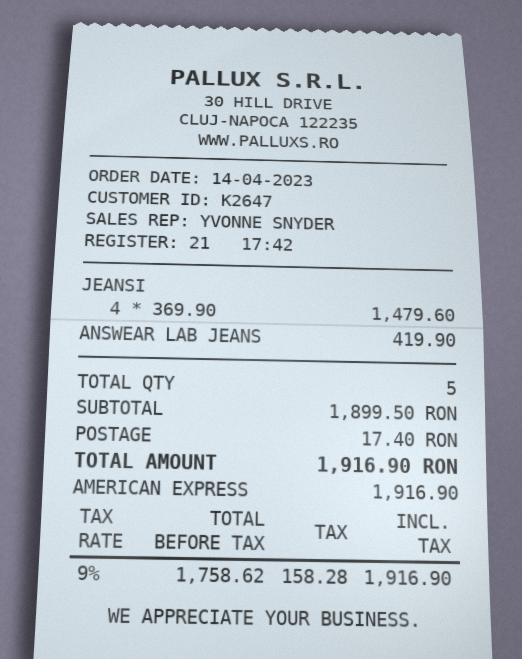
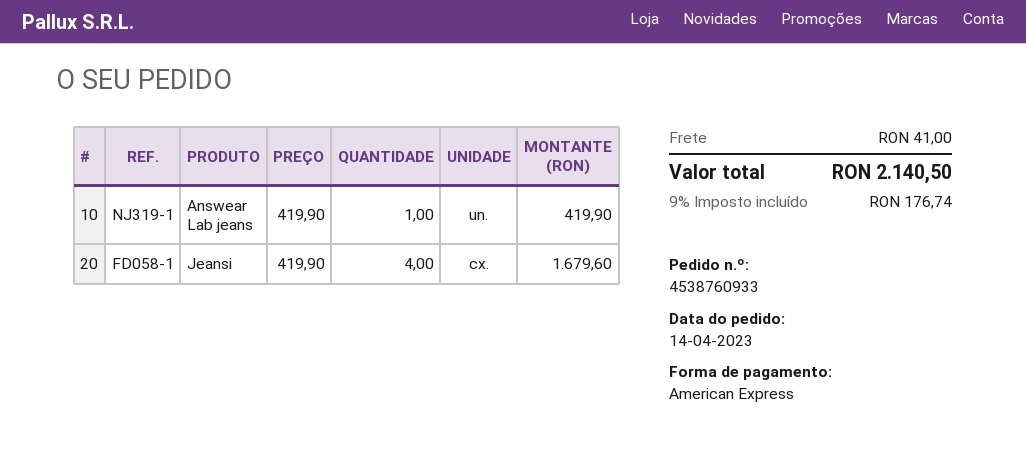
JEANSI: 4 x 369.90 = 1479.60 -> 4 x 419.90 = 1679.60
shipping: 17.40 -> 41.00
tax: 9% = 158.28 -> 9% = 176.74
total: 1916.90 -> 2140.50

